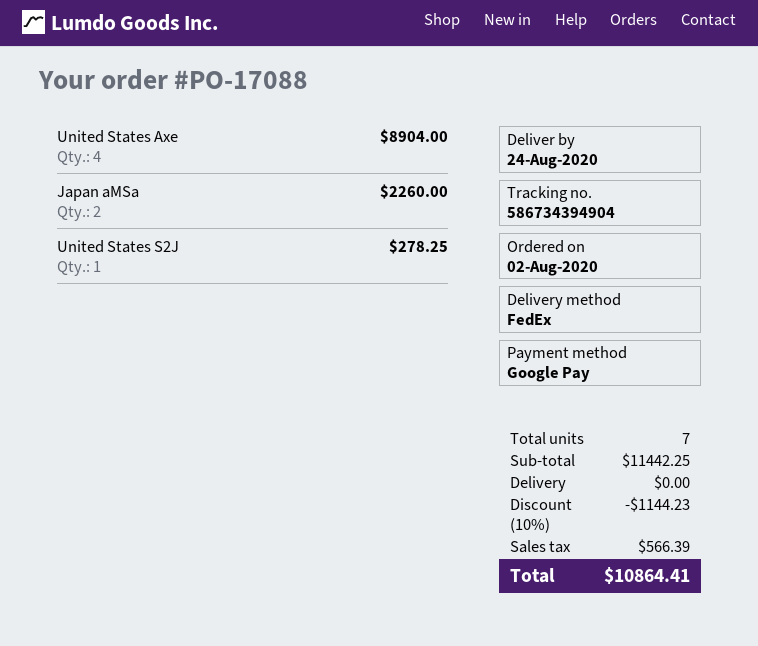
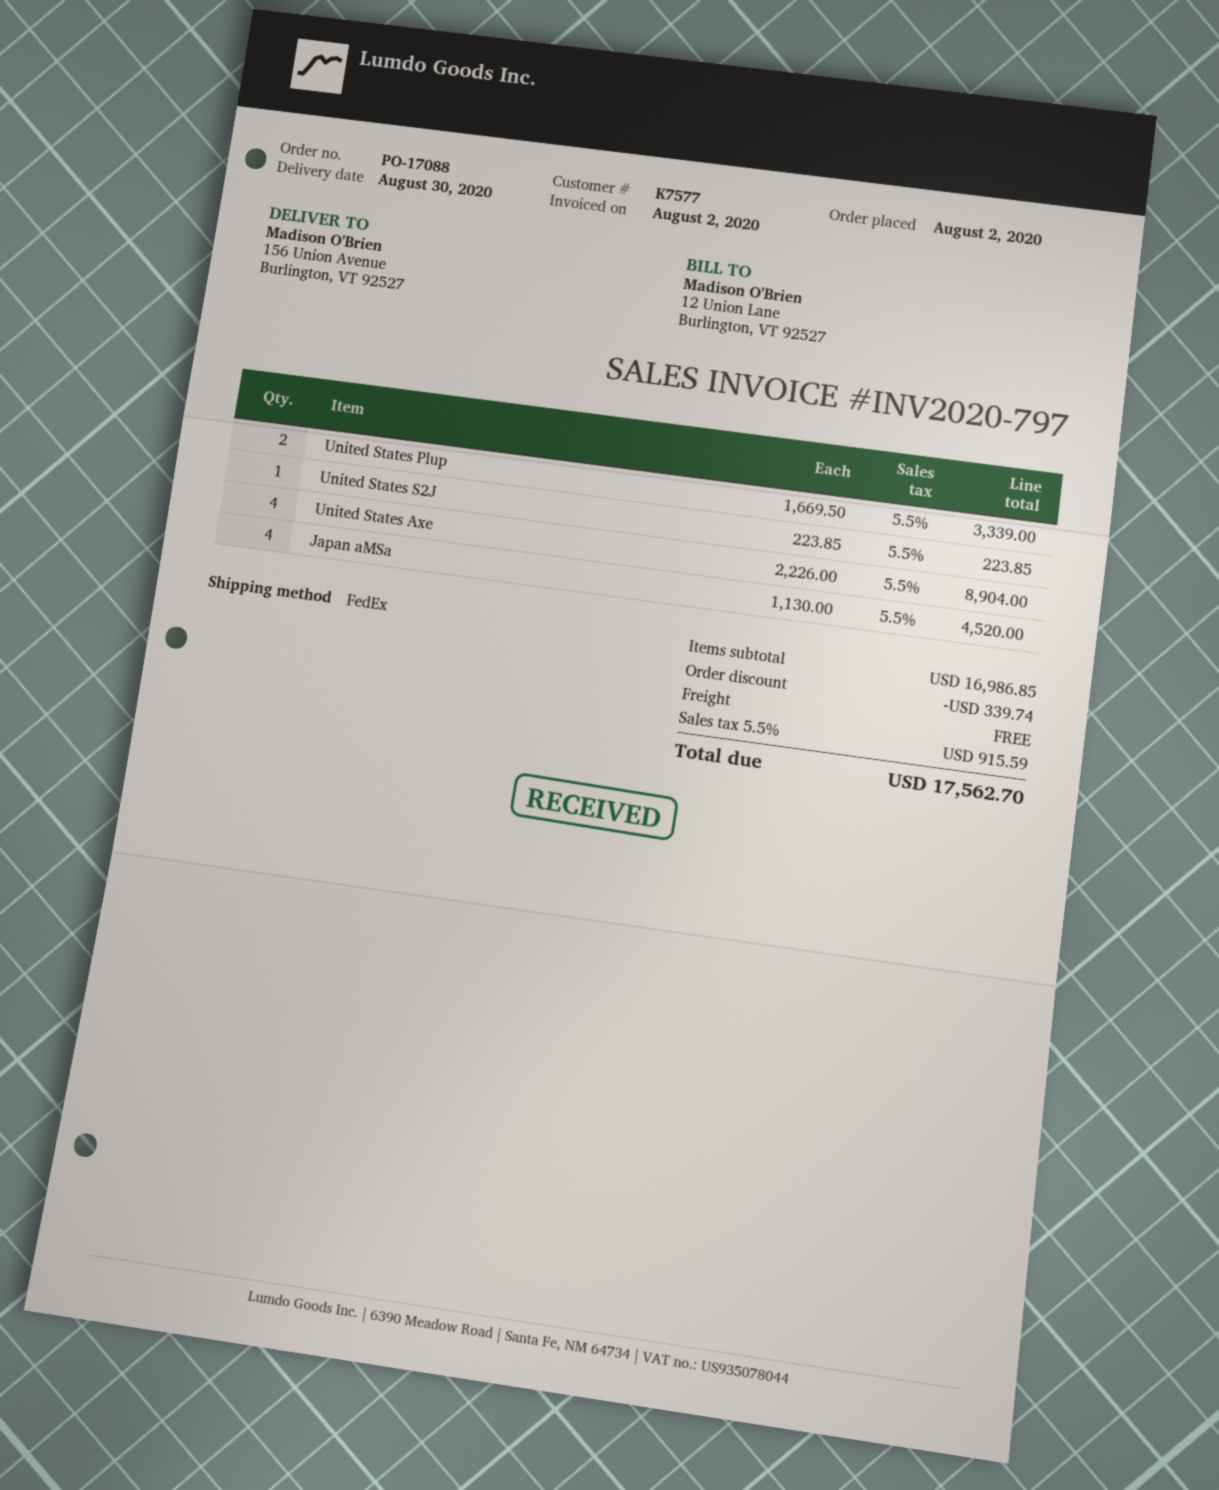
delivery date: 2020-08-24 -> 2020-08-30
Japan aMSa: 2 for 2260.00 -> 4 for 4520.00
United States S2J: 1 for 278.25 -> 1 for 223.85
United States Plup: none -> 2 for 3339.00
subtotal: 11442.25 -> 16986.85
discount: 1144.23 -> 339.74
tax: 566.39 -> 915.59
total: 10864.41 -> 17562.70

